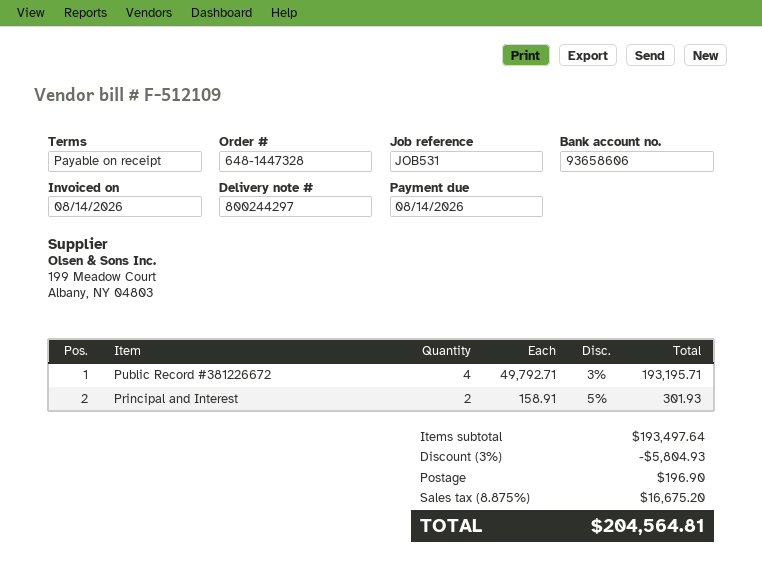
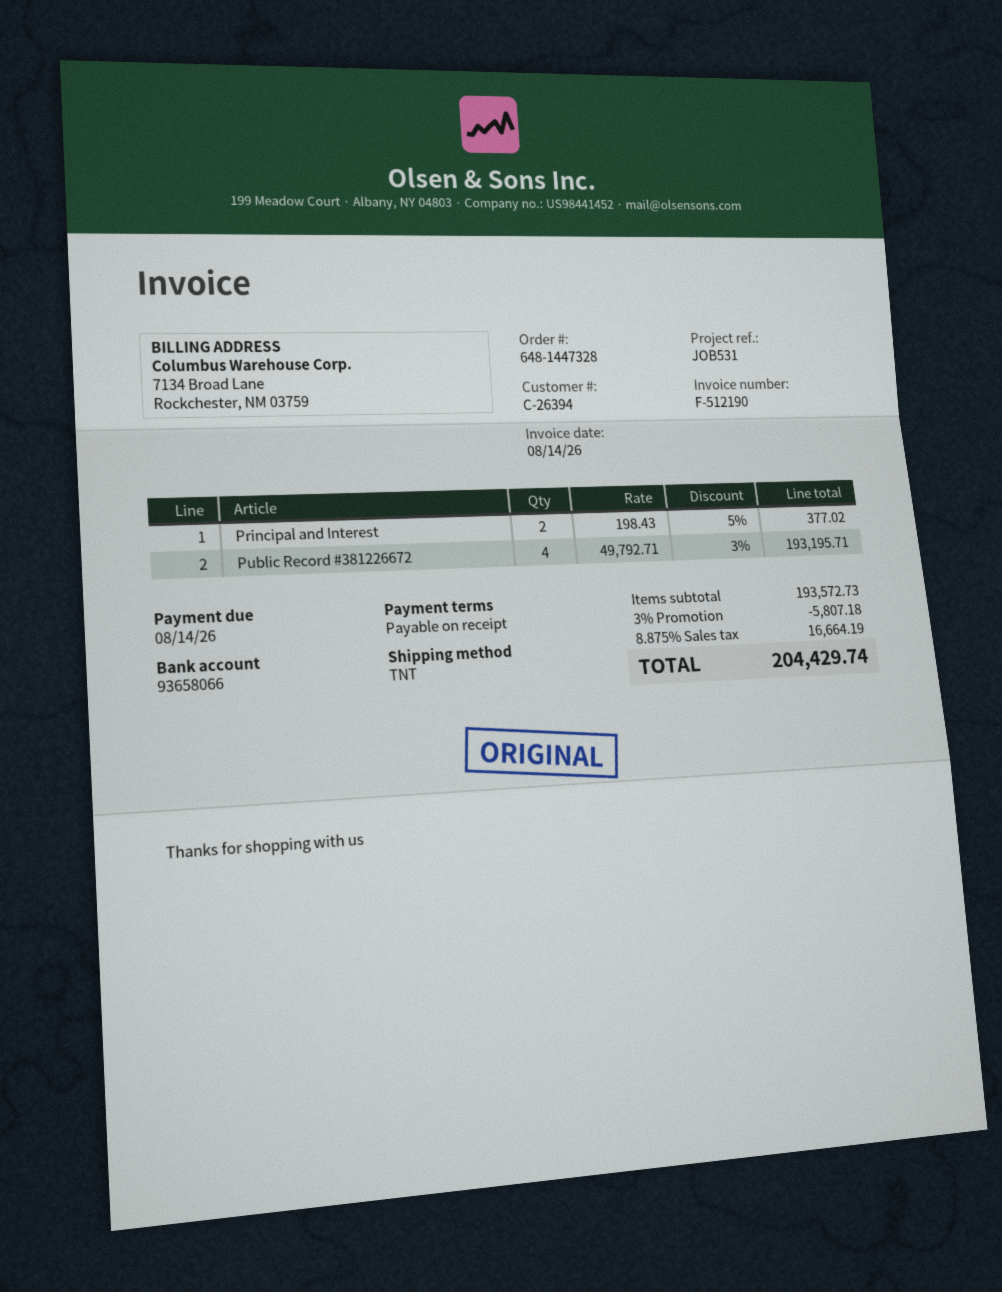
invoice number: F-512109 -> F-512190
bank account: 93658606 -> 93658066
Principal and Interest: 2 x 158.91 - 5% = 301.93 -> 2 x 198.43 - 5% = 377.02
subtotal: 193497.64 -> 193572.73
discount: 3% = 5804.93 -> 3% = 5807.18
shipping: 196.90 -> none
tax: 8.875% = 16675.20 -> 8.875% = 16664.19
total: 204564.81 -> 204429.74

